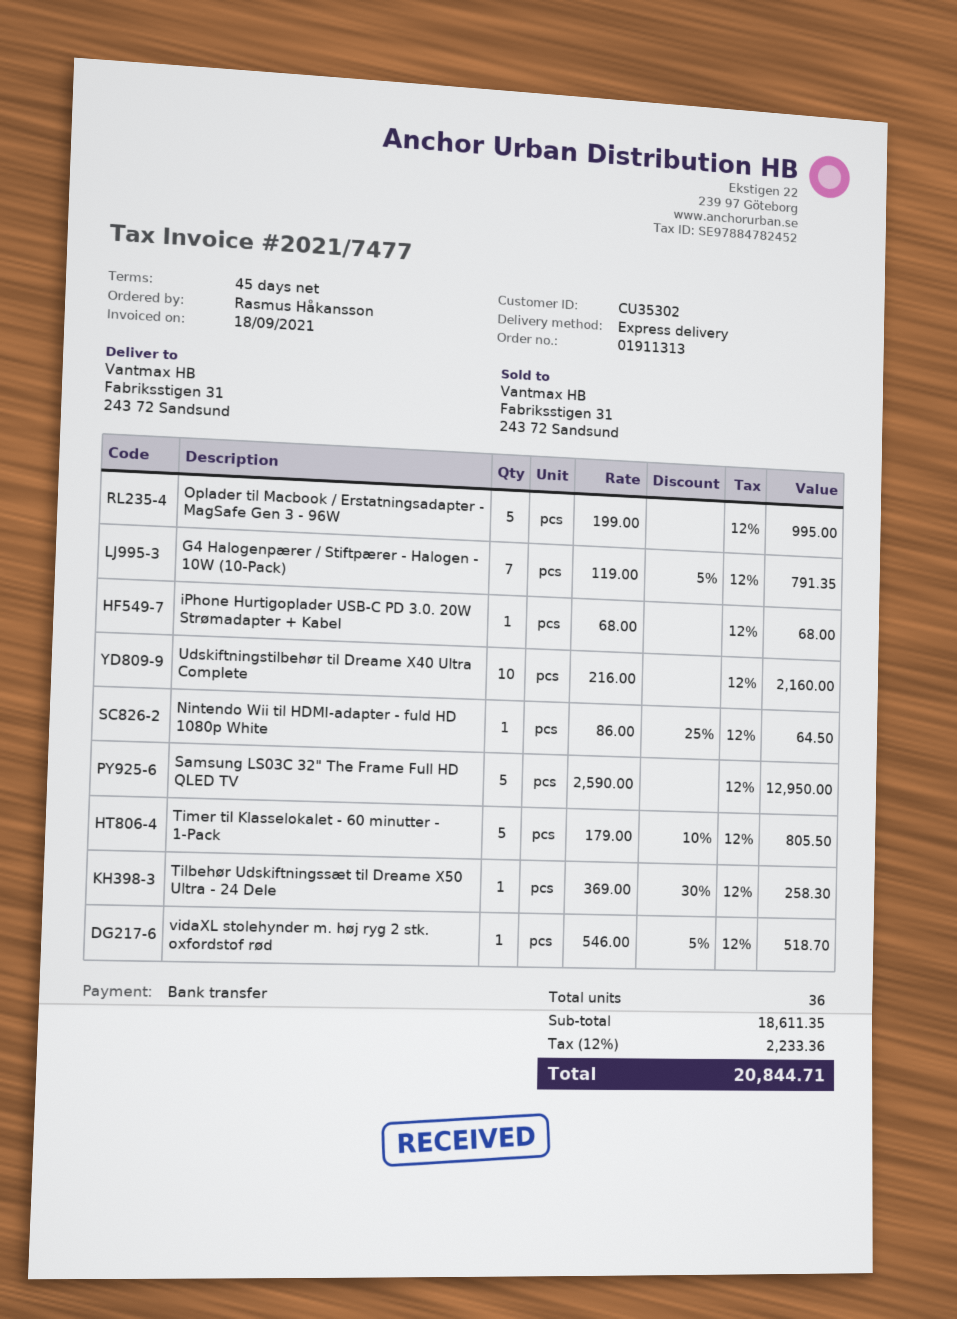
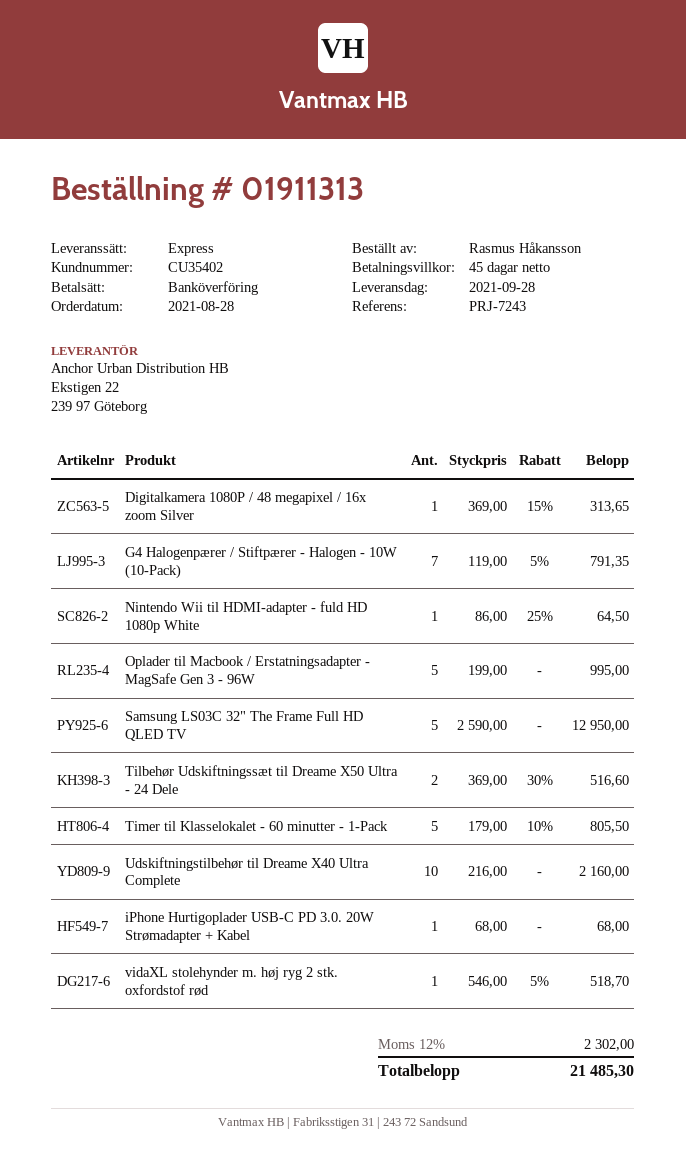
customer number: CU35302 -> CU35402
Tilbehør Udskiftningssæt til Dreame X50 Ultra - 24 Dele: 1 x 369.00 - 30% = 258.30 -> 2 x 369.00 - 30% = 516.60
Digitalkamera 1080P / 48 megapixel / 16x zoom Silver: none -> 1 x 369.00 - 15% = 313.65
tax: 12% = 2233.36 -> 12% = 2302.00
total: 20844.71 -> 21485.30

